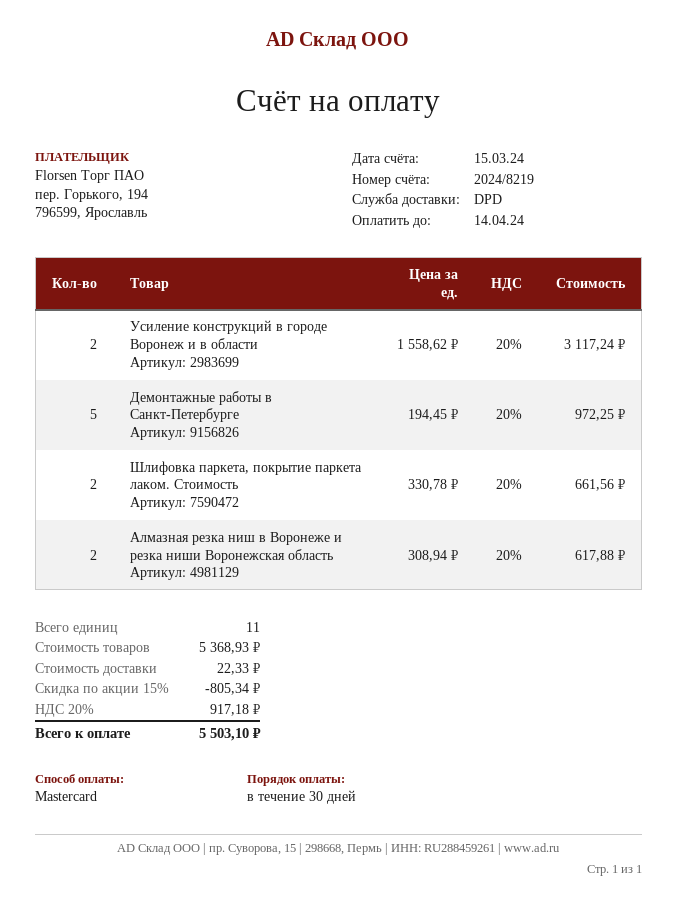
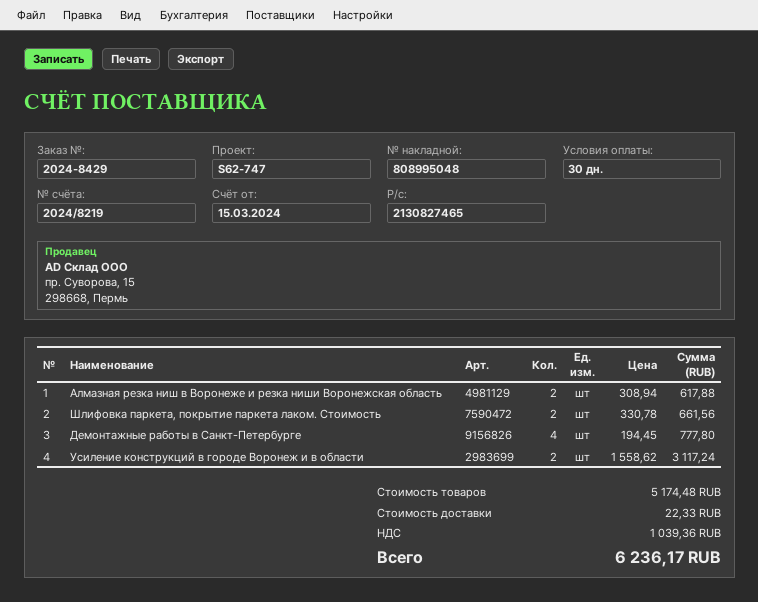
Демонтажные работы в Санкт-Петербурге: 5 x 194.45 = 972.25 -> 4 x 194.45 = 777.80
subtotal: 5368.93 -> 5174.48
discount: 15% = 805.34 -> none
tax: 917.18 -> 1039.36
total: 5503.10 -> 6236.17

